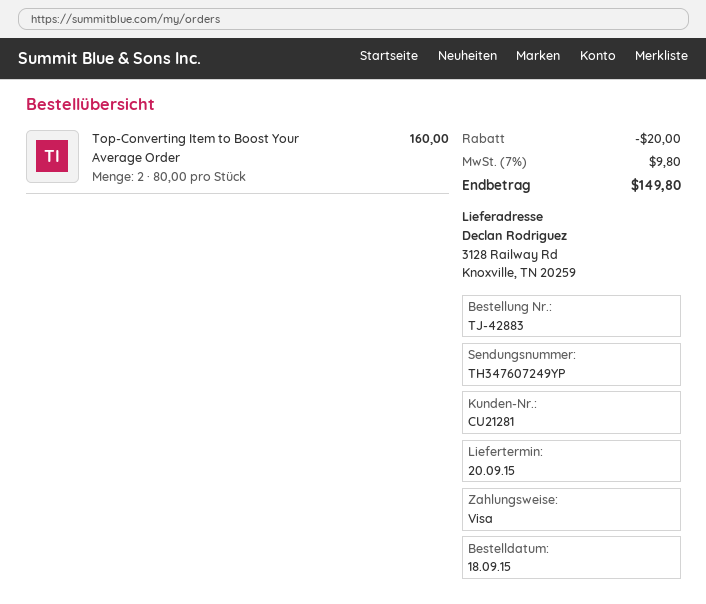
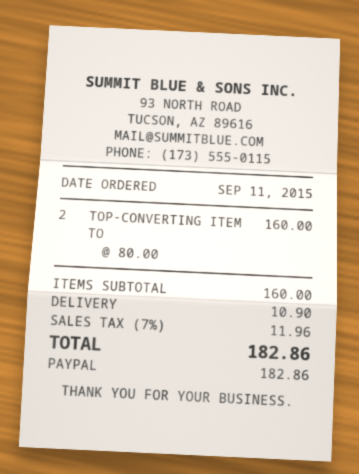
order date: 2015-09-18 -> 2015-09-11
payment method: Visa -> PayPal
discount: 20.00 -> none
shipping: none -> 10.90
tax: 7% = 9.80 -> 7% = 11.96
total: 149.80 -> 182.86

